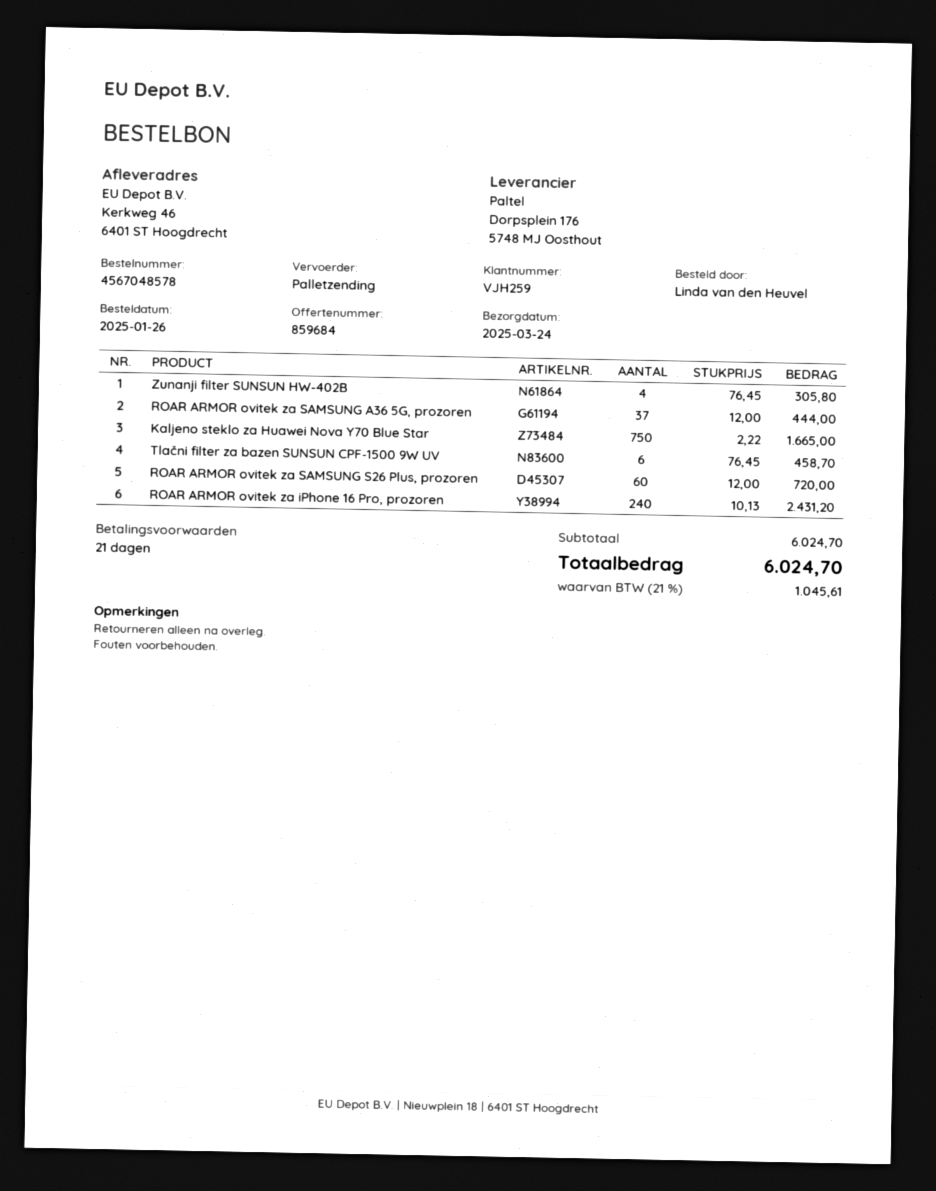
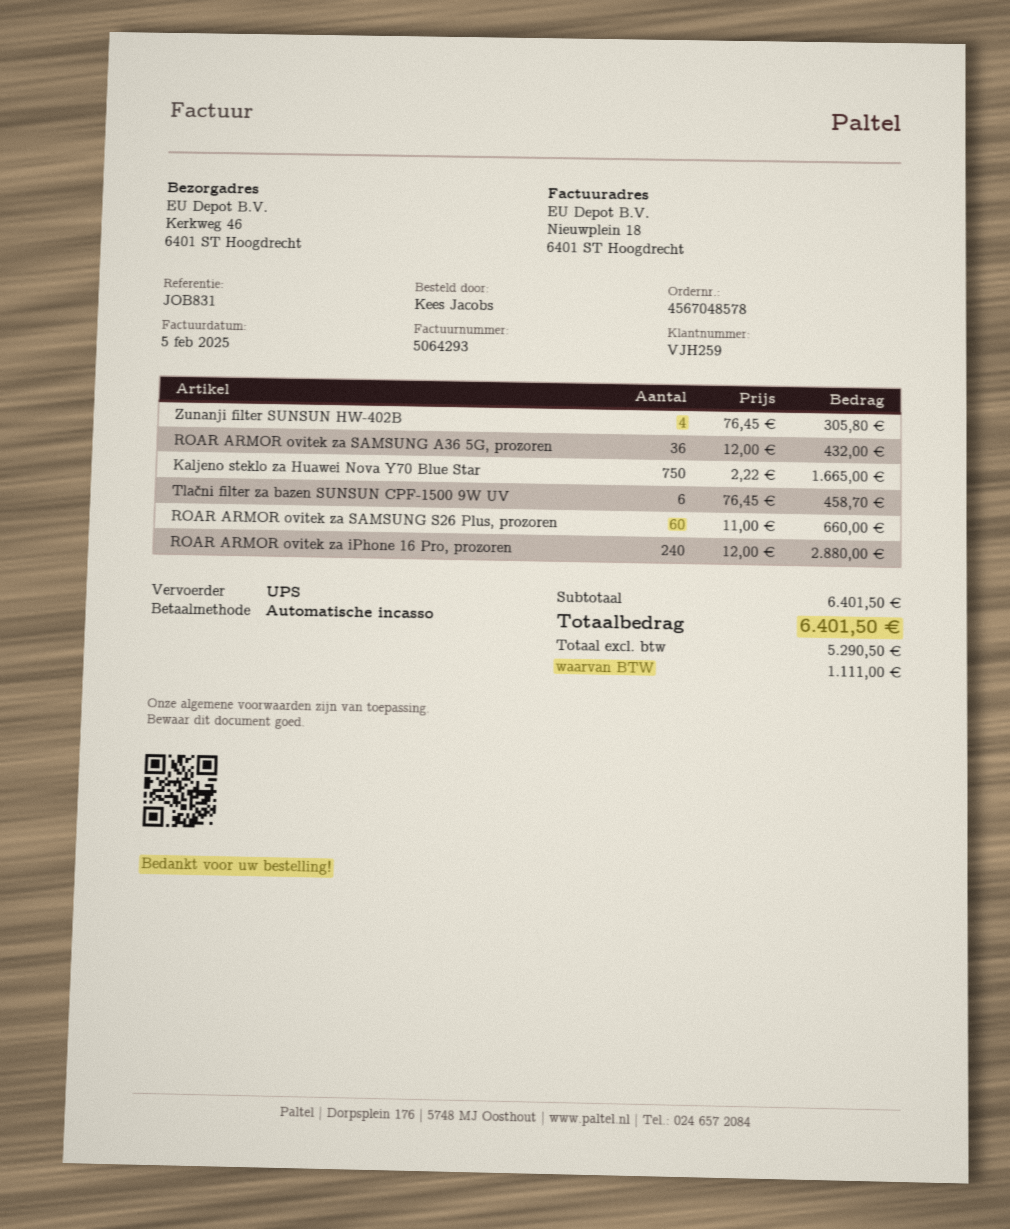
ordered by: Linda van den Heuvel -> Kees Jacobs
shipping method: pallet freight -> UPS
ROAR ARMOR ovitek za SAMSUNG A36 5G, prozoren: 37 x 12.00 = 444.00 -> 36 x 12.00 = 432.00
ROAR ARMOR ovitek za SAMSUNG S26 Plus, prozoren: 60 x 12.00 = 720.00 -> 60 x 11.00 = 660.00
ROAR ARMOR ovitek za iPhone 16 Pro, prozoren: 240 x 10.13 = 2431.20 -> 240 x 12.00 = 2880.00
subtotal: 6024.70 -> 6401.50
tax: 1045.61 -> 1111.00
total: 6024.70 -> 6401.50

